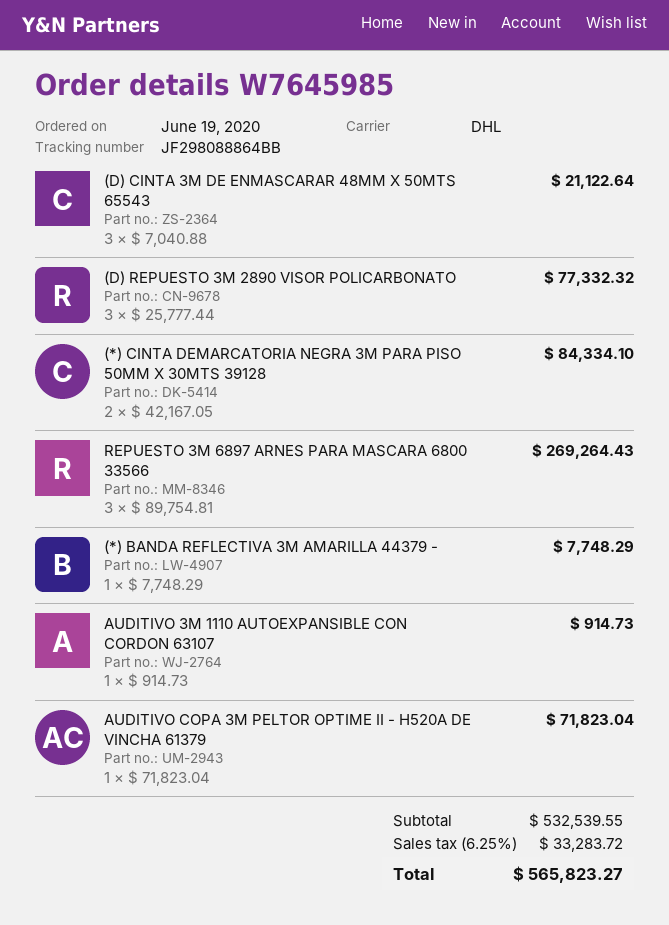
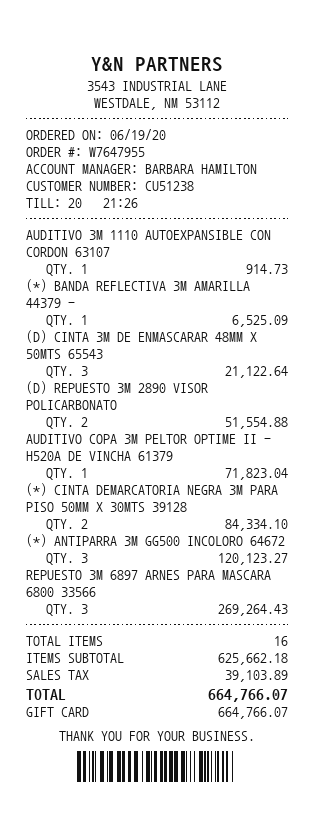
order number: W7645985 -> W7647955
(D) REPUESTO 3M 2890 VISOR POLICARBONATO: 3 for 77332.32 -> 2 for 51554.88
(*) BANDA REFLECTIVA 3M AMARILLA 44379 -: 1 for 7748.29 -> 1 for 6525.09
(*) ANTIPARRA 3M GG500 INCOLORO 64672: none -> 3 for 120123.27
subtotal: 532539.55 -> 625662.18
tax: 33283.72 -> 39103.89
total: 565823.27 -> 664766.07

